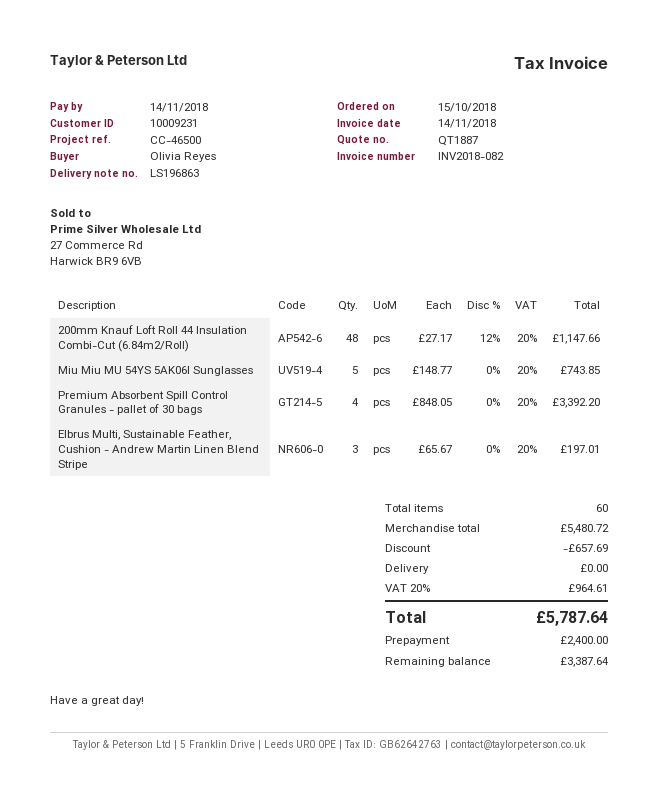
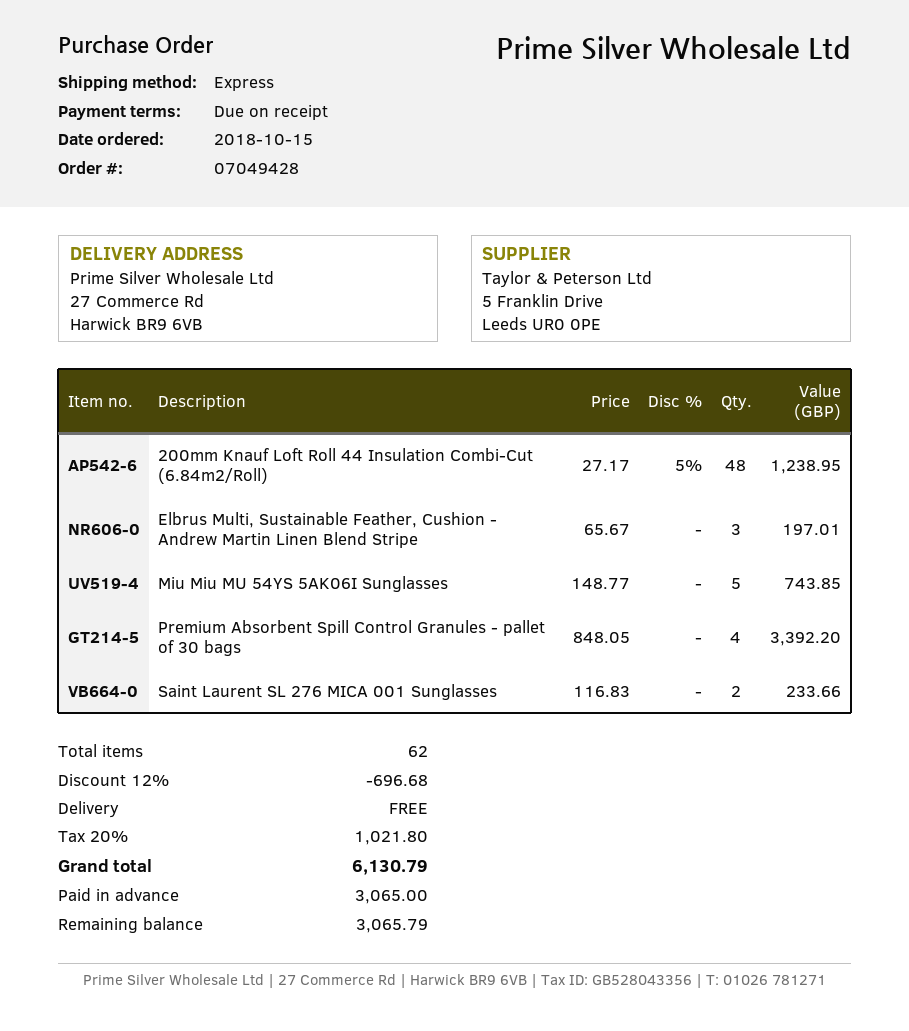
200mm Knauf Loft Roll 44 Insulation Combi-Cut (6.84m2/Roll): 48 x 27.17 - 12% = 1147.66 -> 48 x 27.17 - 5% = 1238.95
Saint Laurent SL 276 MICA 001 Sunglasses: none -> 2 x 116.83 = 233.66
total quantity: 60 -> 62
discount: 657.69 -> 696.68
tax: 20% = 964.61 -> 20% = 1021.80
total: 5787.64 -> 6130.79
deposit: 2400.00 -> 3065.00
balance: 3387.64 -> 3065.79

